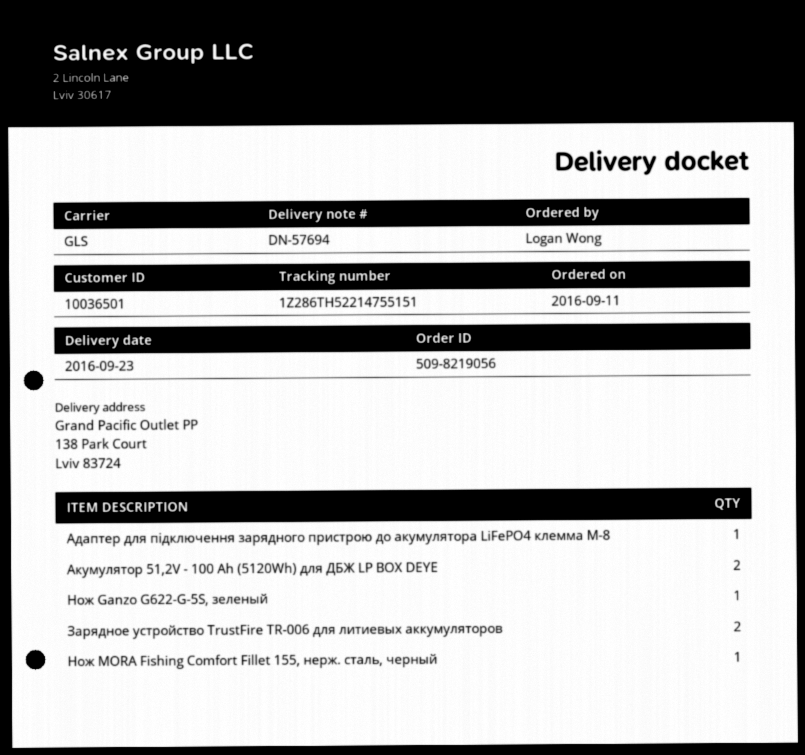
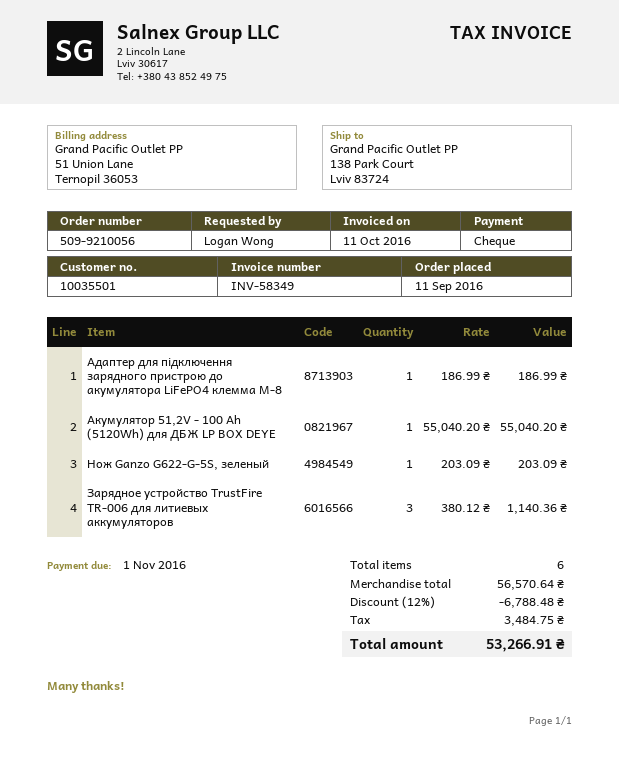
order number: 509-8219056 -> 509-9210056
customer number: 10036501 -> 10035501
Акумулятор 51,2V - 100 Ah (5120Wh) для ДБЖ LP BOX DEYE: 2 -> 1
Зарядное устройство TrustFire TR-006 для литиевых аккумуляторов: 2 -> 3
Нож MORA Fishing Comfort Fillet 155, нерж. сталь, черный: 1 -> none

